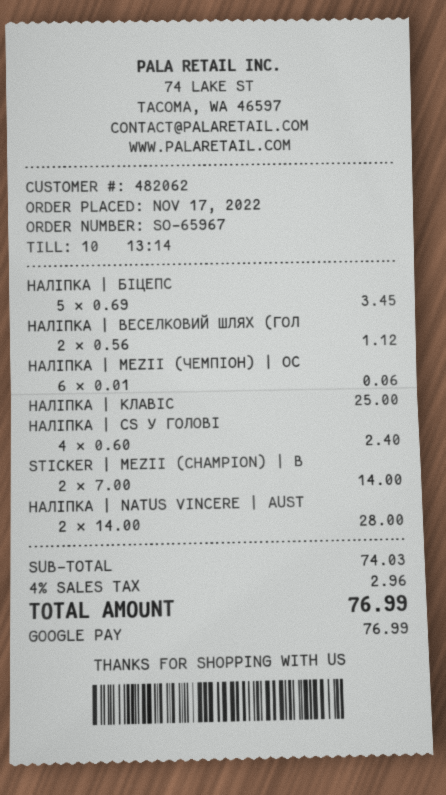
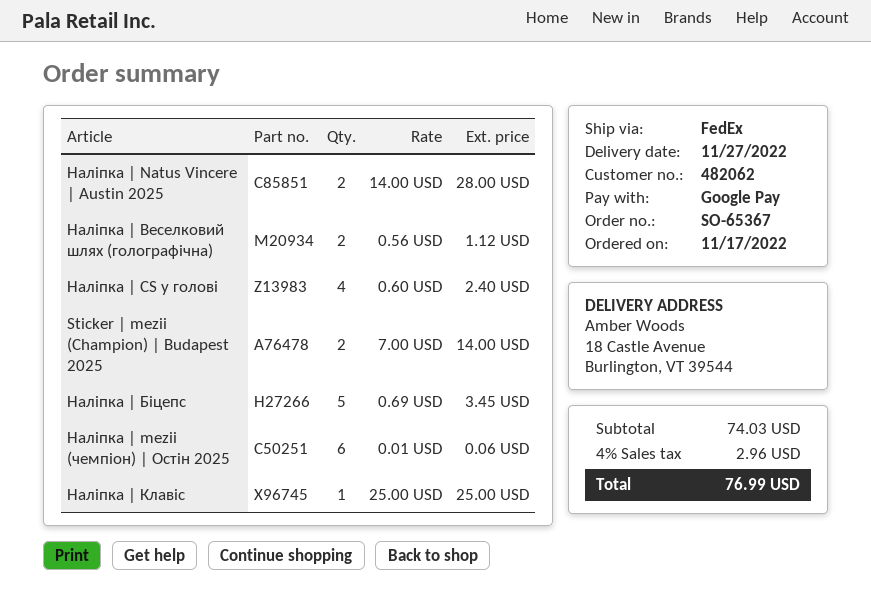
order number: SO-65967 -> SO-65367

